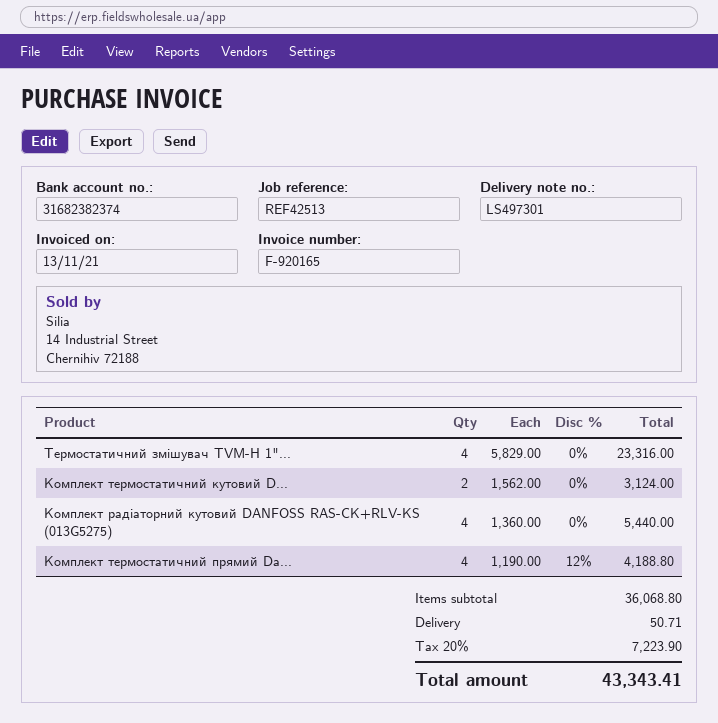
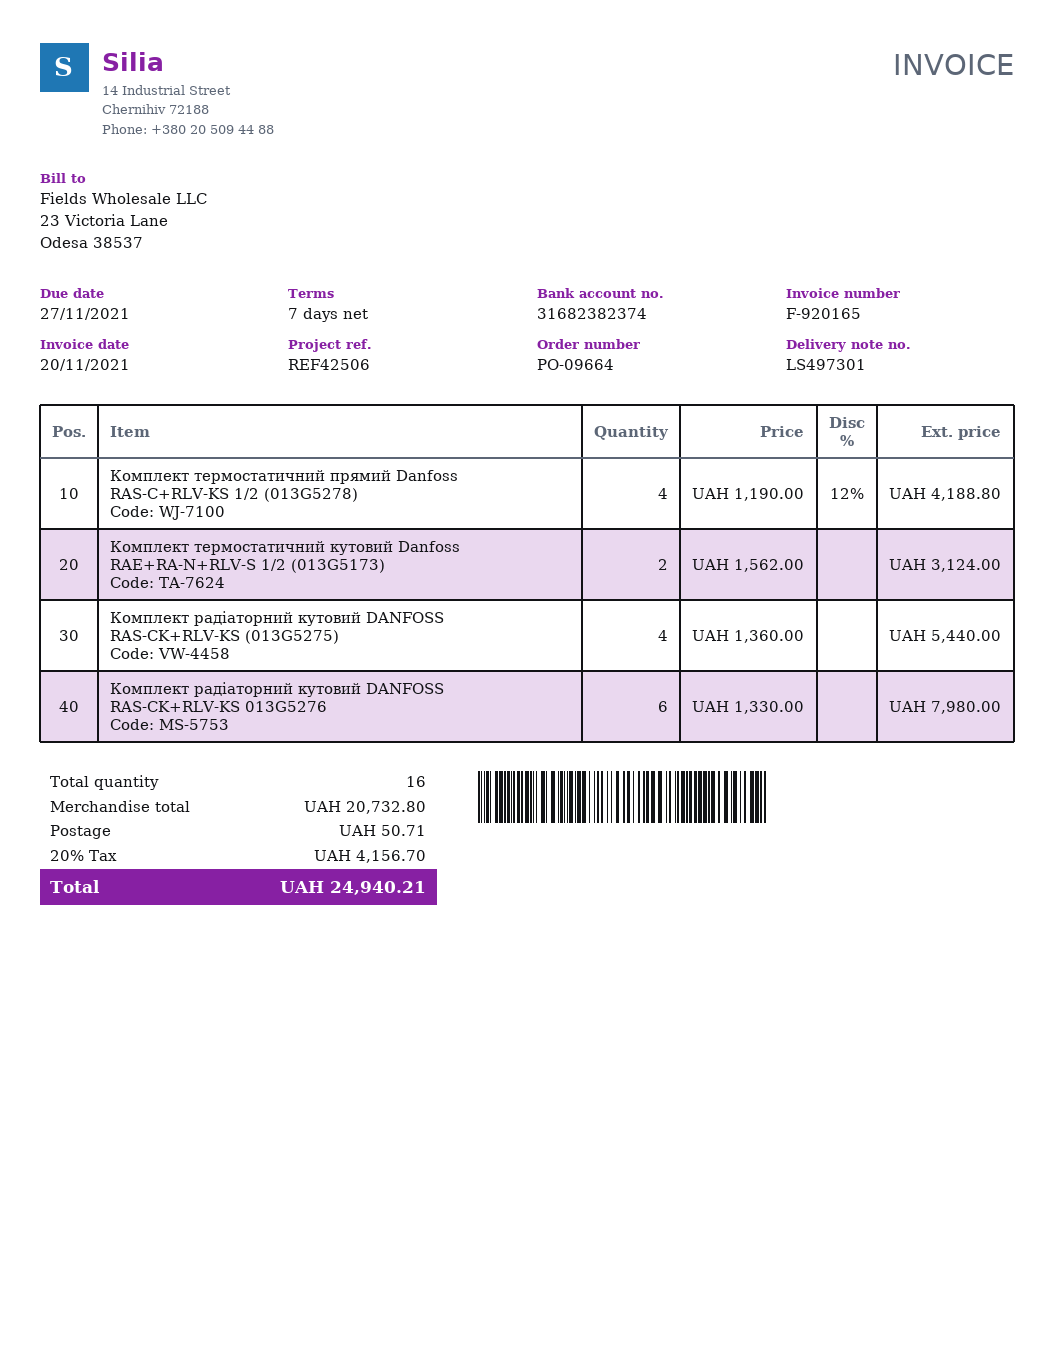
invoice date: 2021-11-13 -> 2021-11-20
reference: REF42513 -> REF42506
Термостатичний змішувач TVM-H 1"...: 4 x 5829.00 = 23316.00 -> none
Комплект радіаторний кутовий DANFOSS RAS-CK+RLV-KS 013G5276: none -> 6 x 1330.00 = 7980.00
subtotal: 36068.80 -> 20732.80
tax: 20% = 7223.90 -> 20% = 4156.70
total: 43343.41 -> 24940.21

